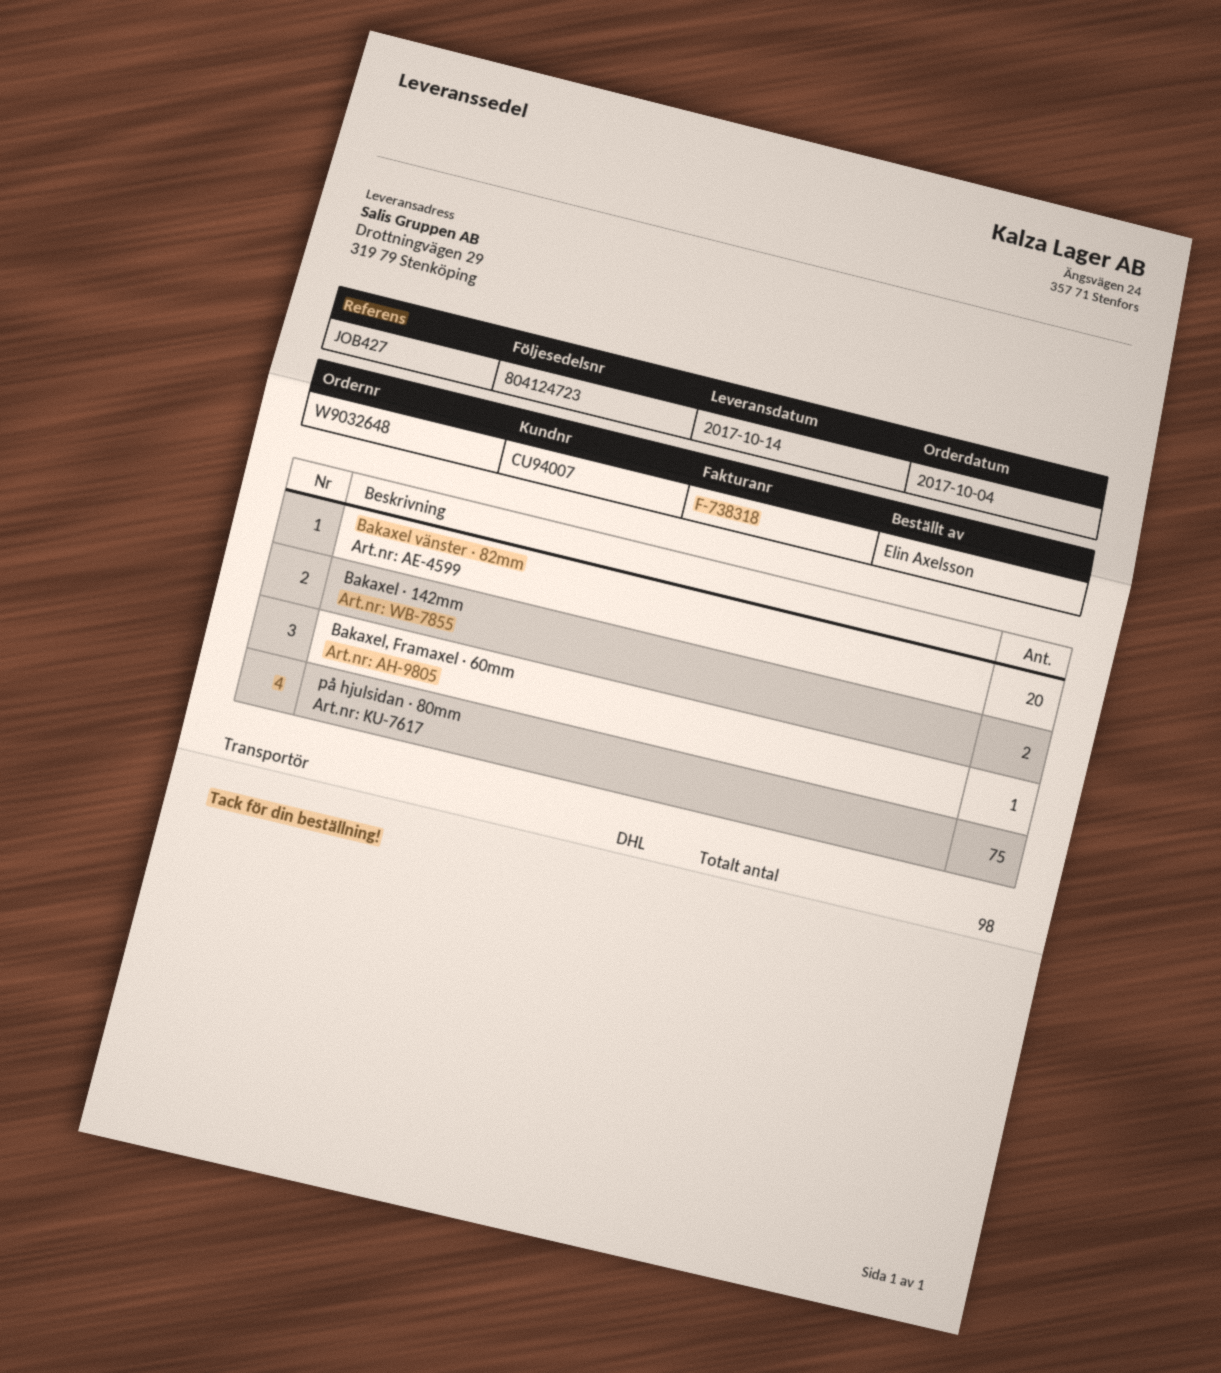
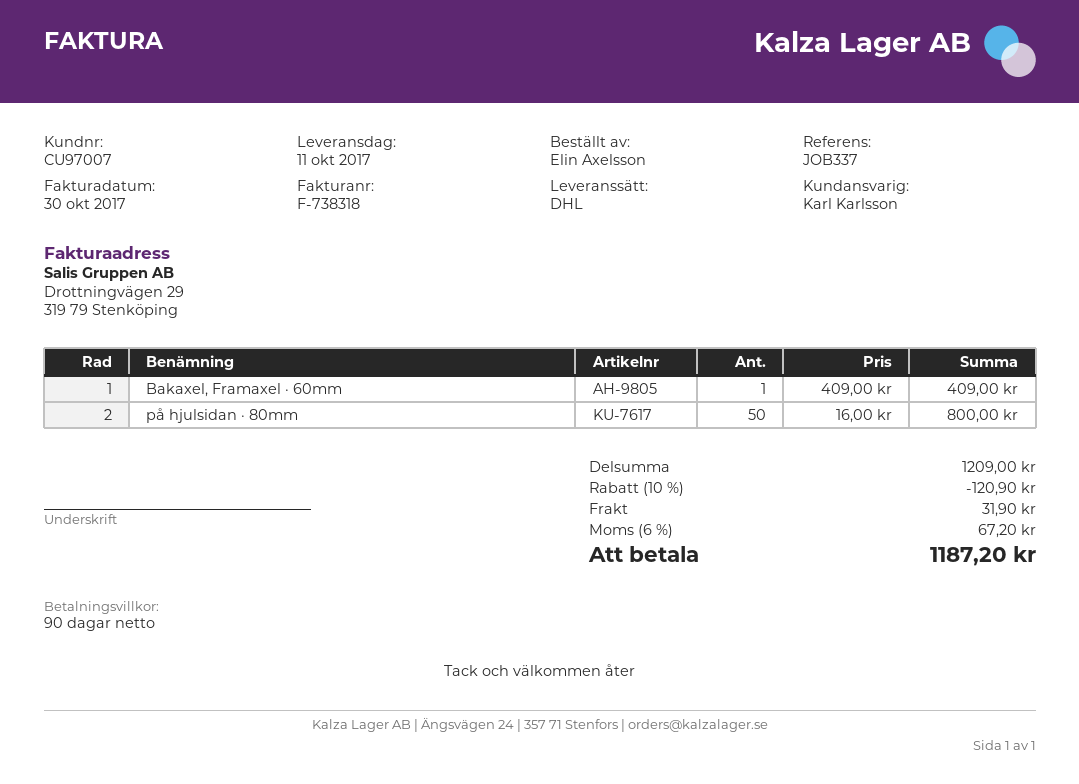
delivery date: 2017-10-14 -> 2017-10-11
customer number: CU94007 -> CU97007
reference: JOB427 -> JOB337
Bakaxel vänster · 82mm: 20 -> none
Bakaxel · 142mm: 2 -> none
på hjulsidan · 80mm: 75 -> 50

